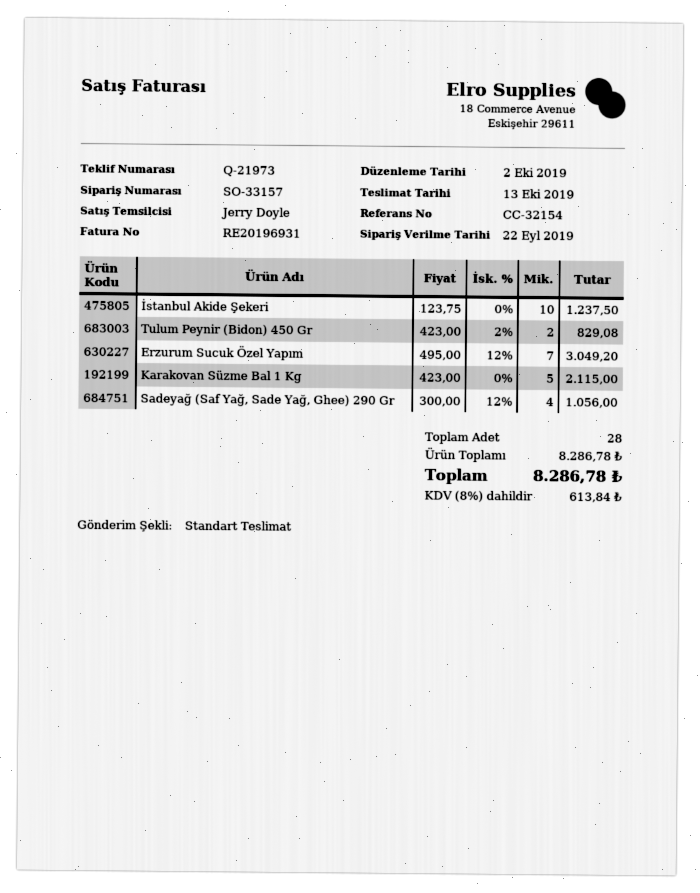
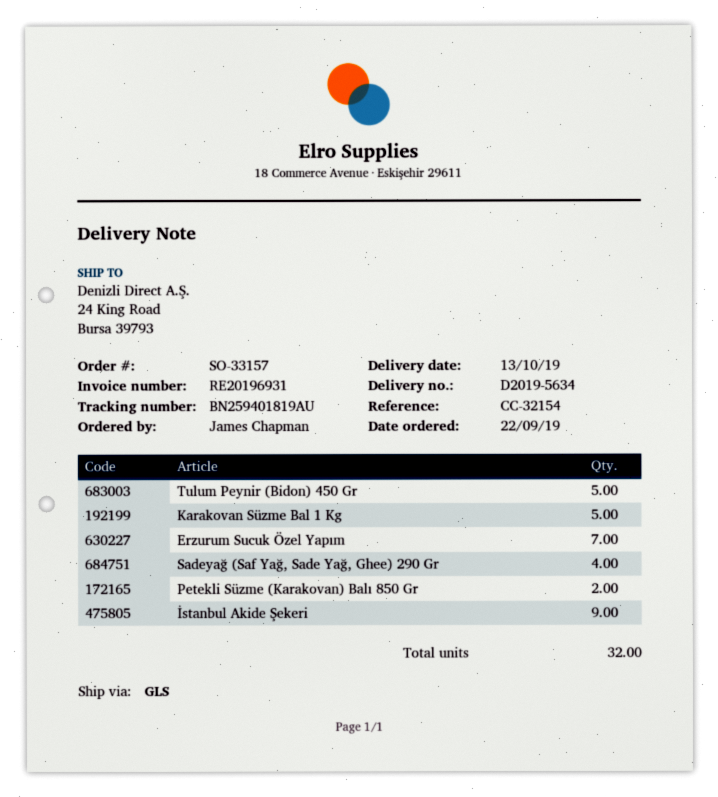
shipping method: standard -> GLS
İstanbul Akide Şekeri: 10 -> 9
Tulum Peynir (Bidon) 450 Gr: 2 -> 5
Petekli Süzme (Karakovan) Balı 850 Gr: none -> 2
total quantity: 28 -> 32

